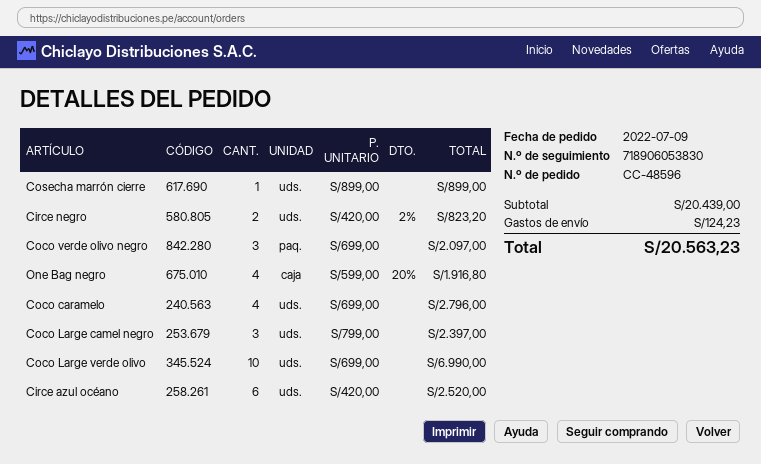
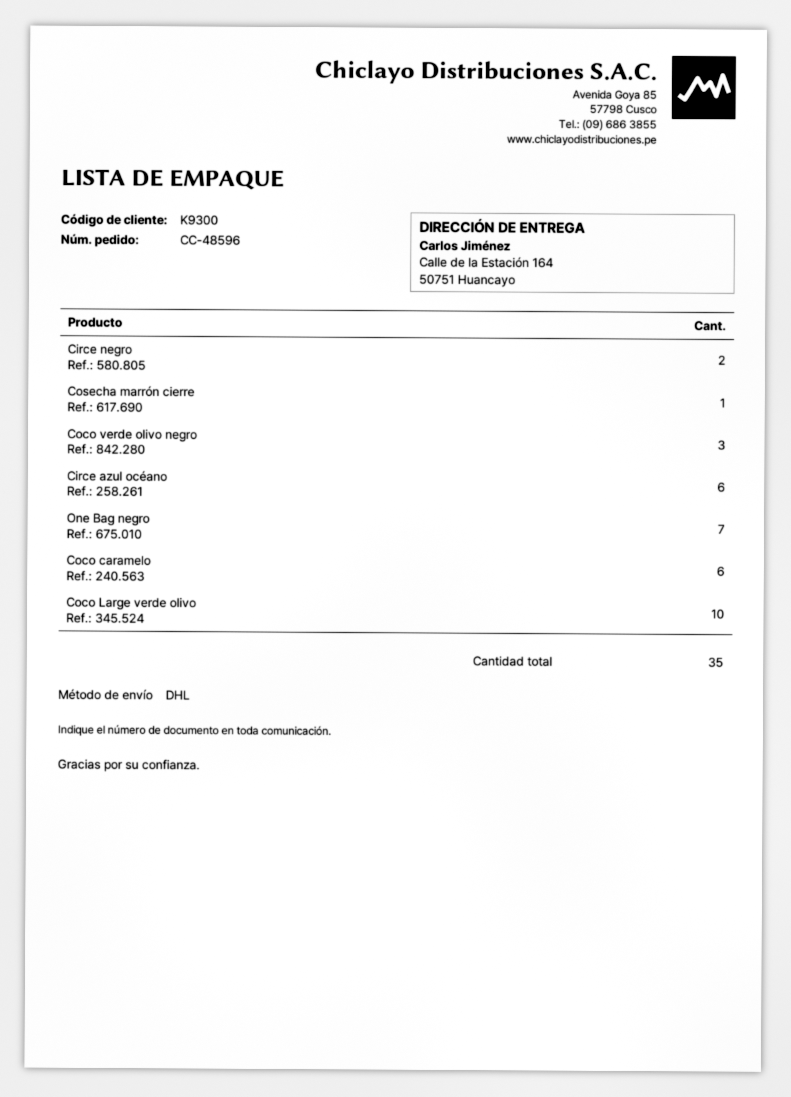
One Bag negro: 4 -> 7
Coco caramelo: 4 -> 6
Coco Large camel negro: 3 -> none

